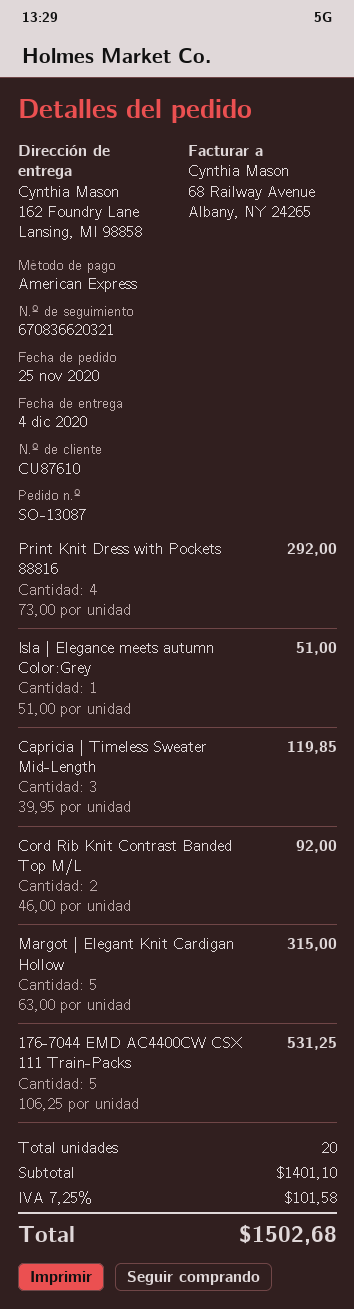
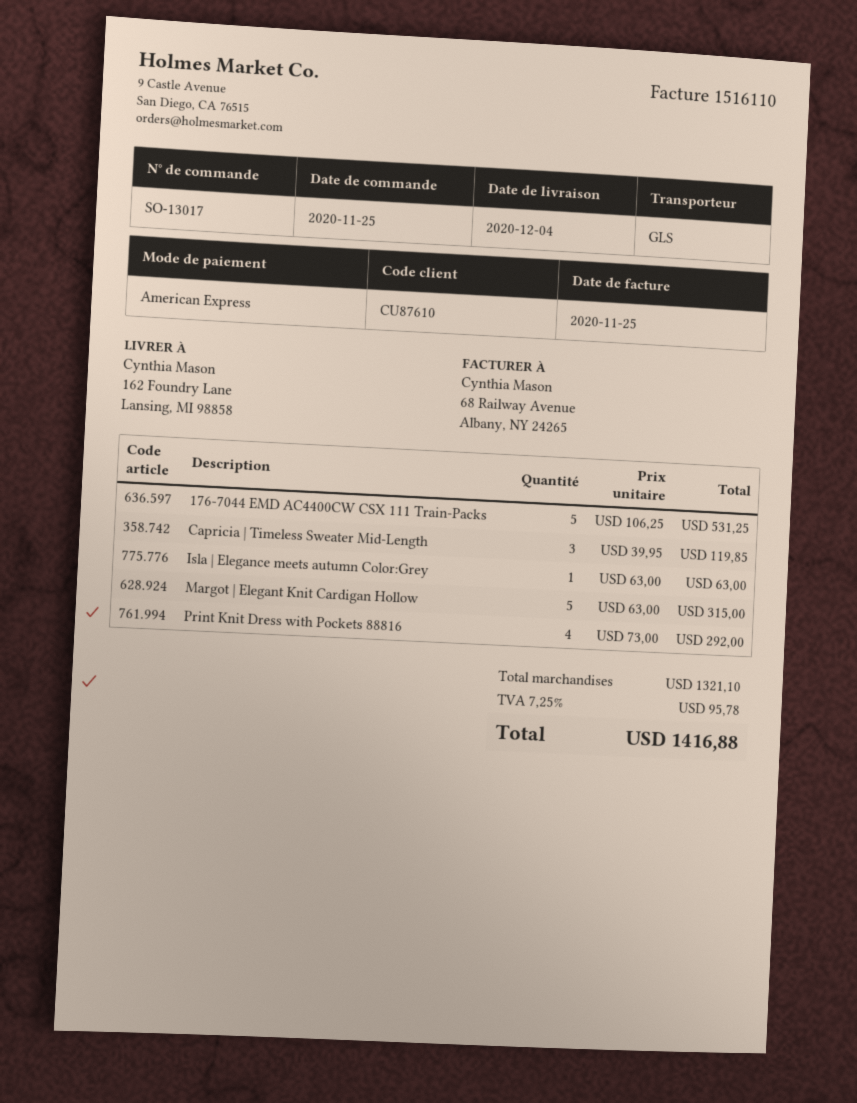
order number: SO-13087 -> SO-13017
Isla | Elegance meets autumn Color:Grey: 1 x 51.00 = 51.00 -> 1 x 63.00 = 63.00
Cord Rib Knit Contrast Banded Top M/L: 2 x 46.00 = 92.00 -> none
subtotal: 1401.10 -> 1321.10
tax: 7.25% = 101.58 -> 7.25% = 95.78
total: 1502.68 -> 1416.88

